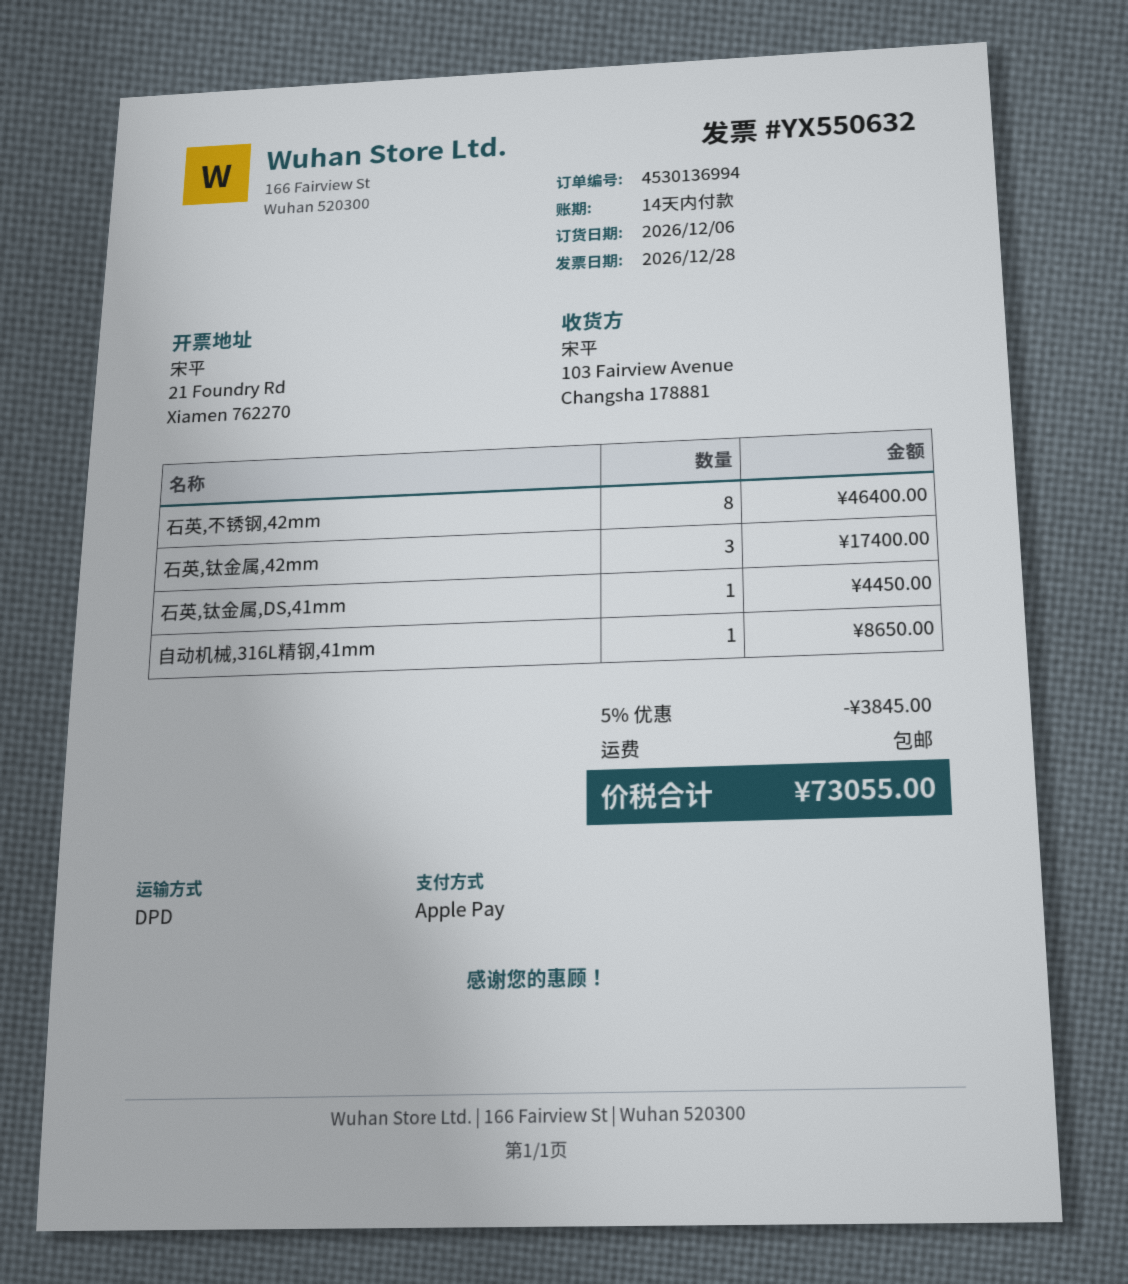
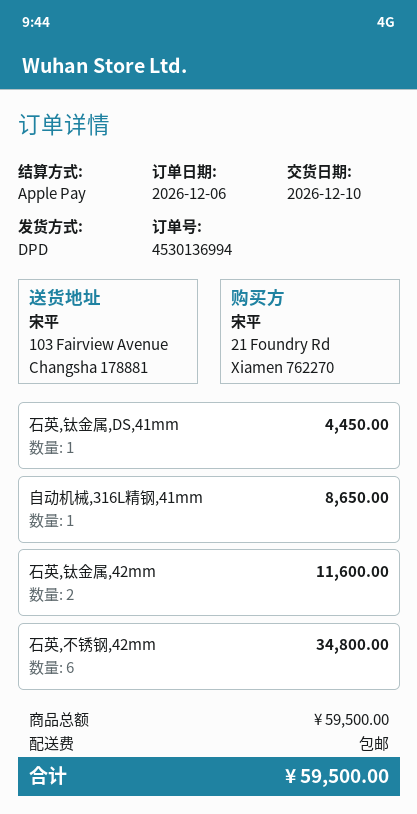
石英,不锈钢,42mm: 8 for 46400.00 -> 6 for 34800.00
石英,钛金属,42mm: 3 for 17400.00 -> 2 for 11600.00
discount: 5% = 3845.00 -> none
total: 73055.00 -> 59500.00

